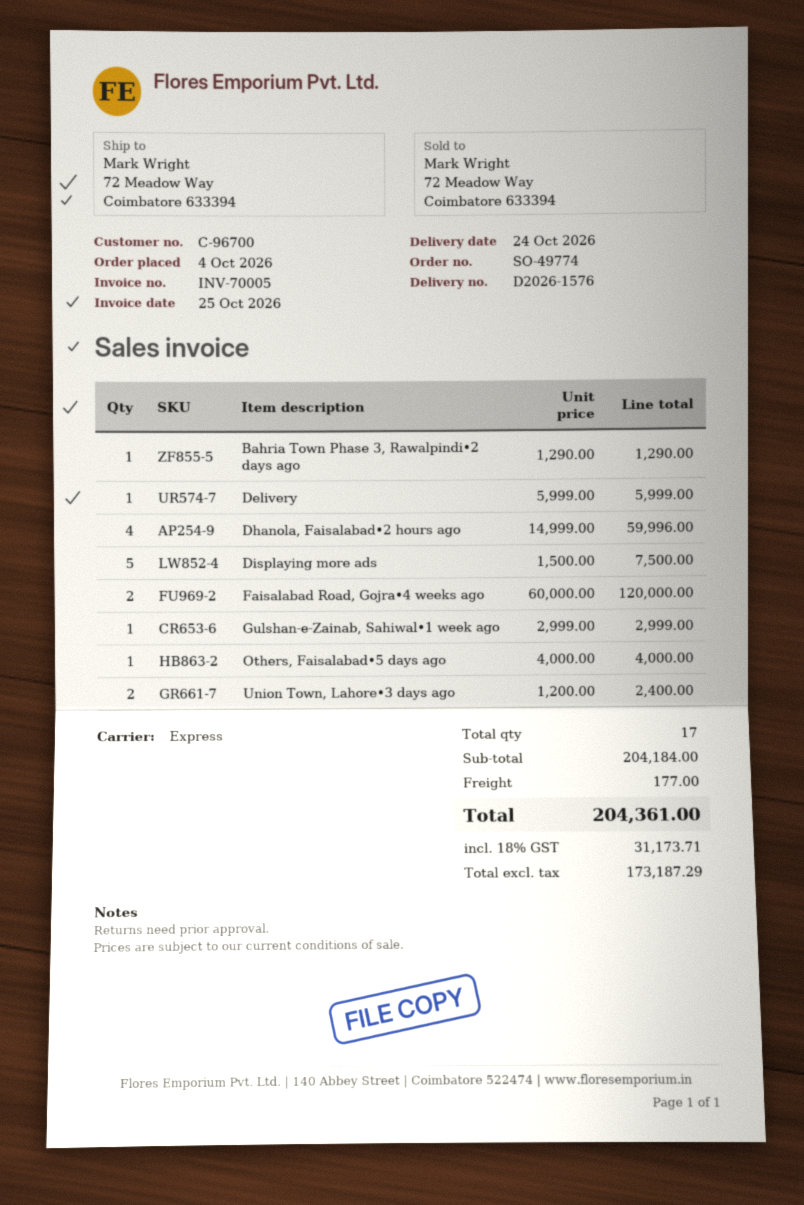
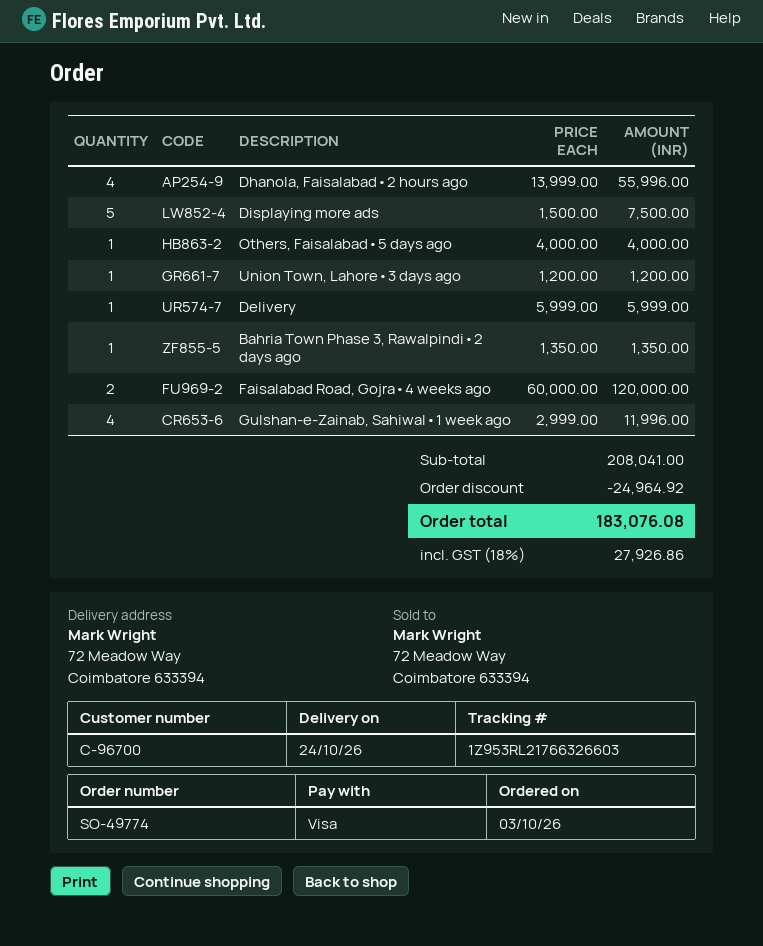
order date: 2026-10-04 -> 2026-10-03
Bahria Town Phase 3, Rawalpindi•2 days ago: 1 x 1290.00 = 1290.00 -> 1 x 1350.00 = 1350.00
Dhanola, Faisalabad•2 hours ago: 4 x 14999.00 = 59996.00 -> 4 x 13999.00 = 55996.00
Gulshan-e-Zainab, Sahiwal•1 week ago: 1 x 2999.00 = 2999.00 -> 4 x 2999.00 = 11996.00
Union Town, Lahore•3 days ago: 2 x 1200.00 = 2400.00 -> 1 x 1200.00 = 1200.00
subtotal: 204184.00 -> 208041.00
discount: none -> 24964.92
shipping: 177.00 -> none
tax: 18% = 31173.71 -> 18% = 27926.86
total: 204361.00 -> 183076.08

